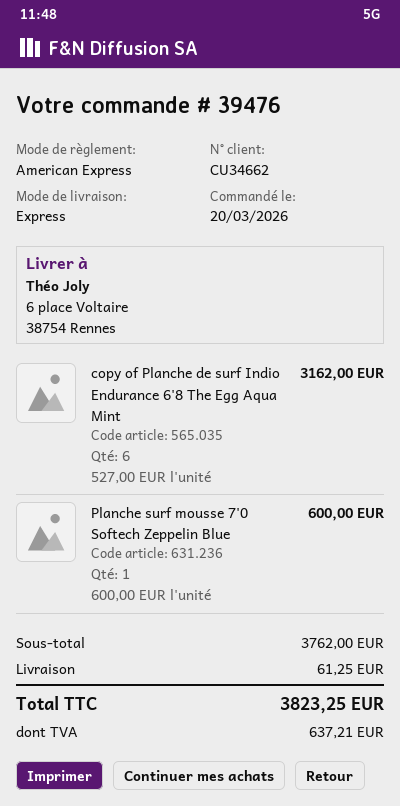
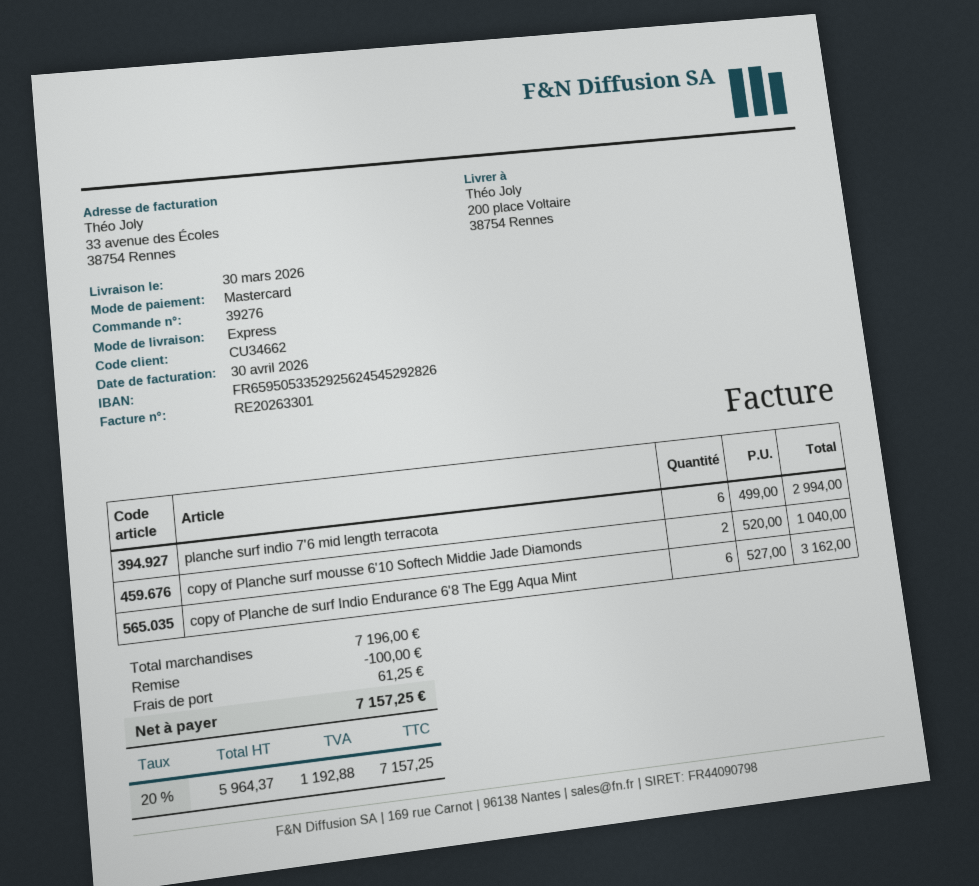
order number: 39476 -> 39276
payment method: American Express -> Mastercard
ship to: 6 place Voltaire, 38754 Rennes -> 200 place Voltaire, 38754 Rennes
Planche surf mousse 7'0 Softech Zeppelin Blue: 1 x 600.00 = 600.00 -> none
planche surf indio 7'6 mid length terracota: none -> 6 x 499.00 = 2994.00
copy of Planche surf mousse 6'10 Softech Middie Jade Diamonds: none -> 2 x 520.00 = 1040.00
subtotal: 3762.00 -> 7196.00
discount: none -> 100.00
tax: 637.21 -> 1192.88
total: 3823.25 -> 7157.25

